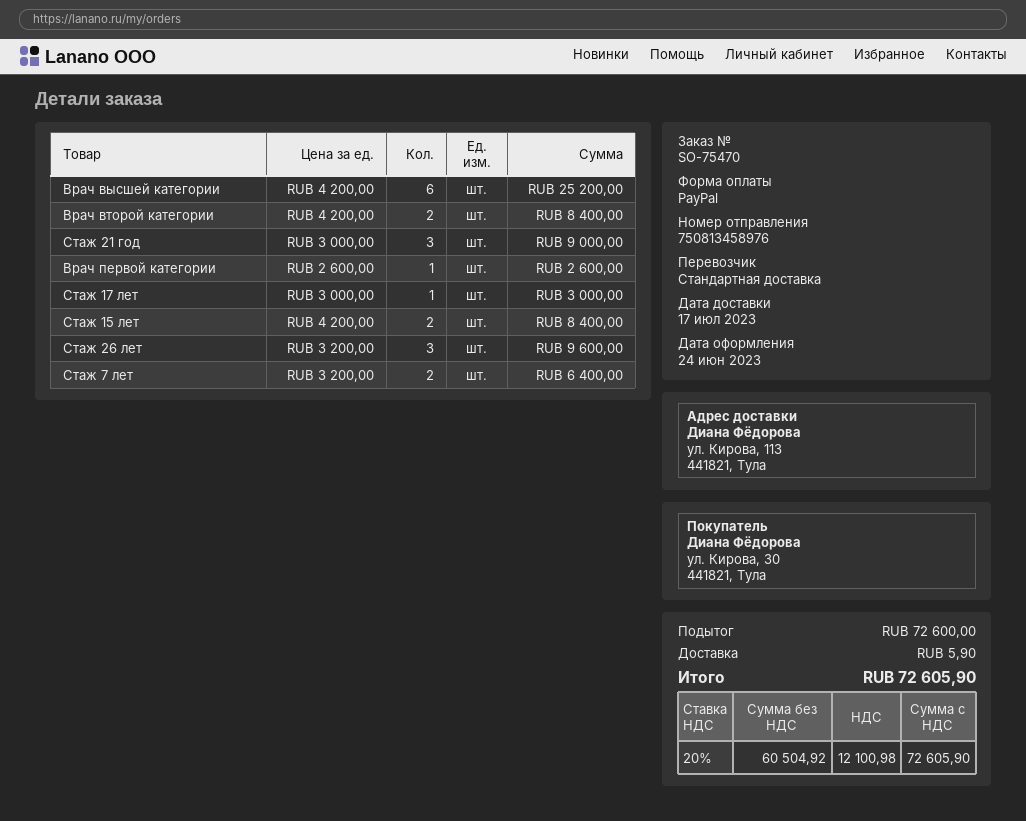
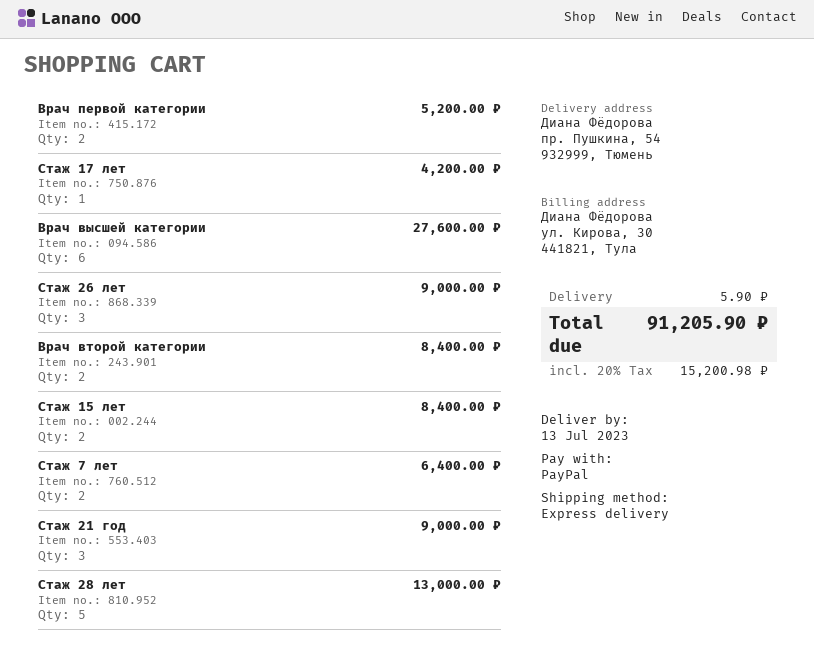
delivery date: 2023-07-17 -> 2023-07-13
shipping method: standard -> express
ship to: ул. Кирова, 113, 441821, Тула -> пр. Пушкина, 54, 932999, Тюмень
Врач высшей категории: 6 for 25200.00 -> 6 for 27600.00
Врач первой категории: 1 for 2600.00 -> 2 for 5200.00
Стаж 17 лет: 1 for 3000.00 -> 1 for 4200.00
Стаж 26 лет: 3 for 9600.00 -> 3 for 9000.00
Стаж 28 лет: none -> 5 for 13000.00
tax: 20% = 12100.98 -> 20% = 15200.98
total: 72605.90 -> 91205.90

